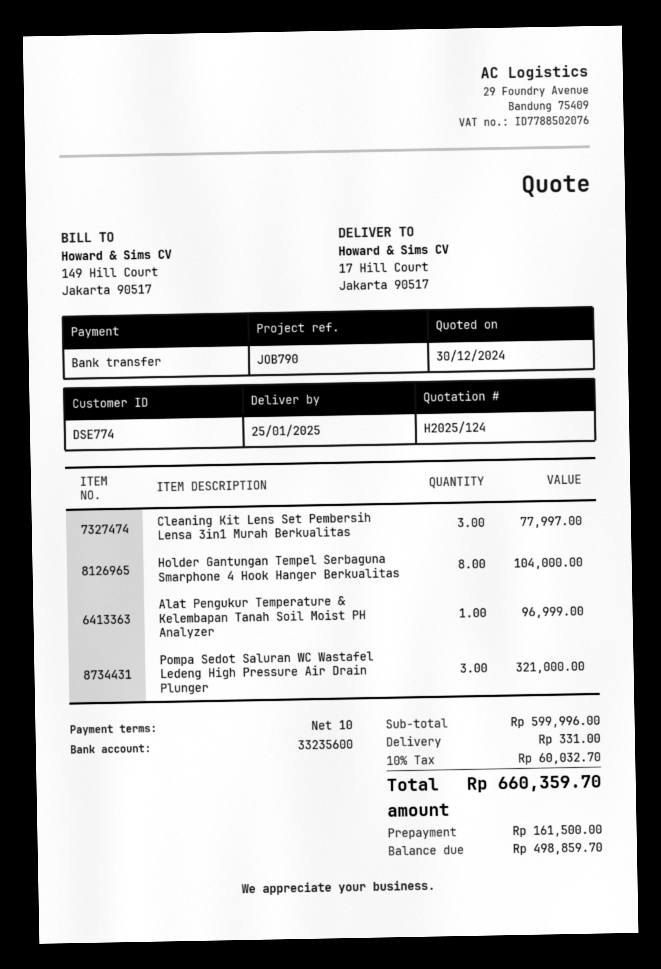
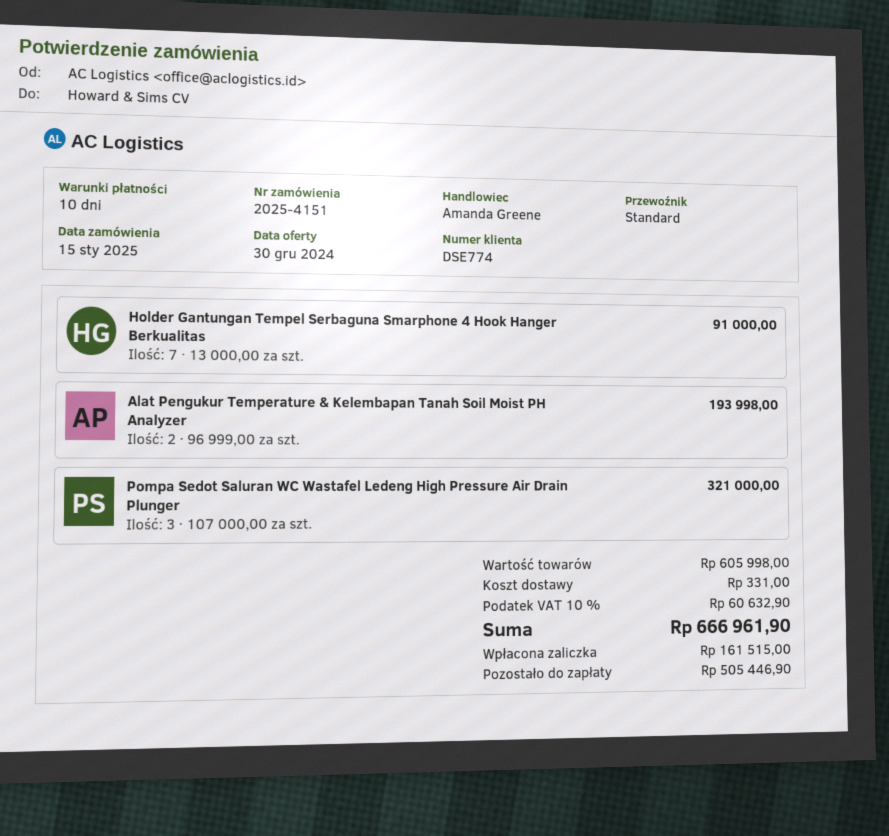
Cleaning Kit Lens Set Pembersih Lensa 3in1 Murah Berkualitas: 3 for 77997.00 -> none
Holder Gantungan Tempel Serbaguna Smarphone 4 Hook Hanger Berkualitas: 8 for 104000.00 -> 7 for 91000.00
Alat Pengukur Temperature & Kelembapan Tanah Soil Moist PH Analyzer: 1 for 96999.00 -> 2 for 193998.00
subtotal: 599996.00 -> 605998.00
tax: 10% = 60032.70 -> 10% = 60632.90
total: 660359.70 -> 666961.90
deposit: 161500.00 -> 161515.00
balance: 498859.70 -> 505446.90

